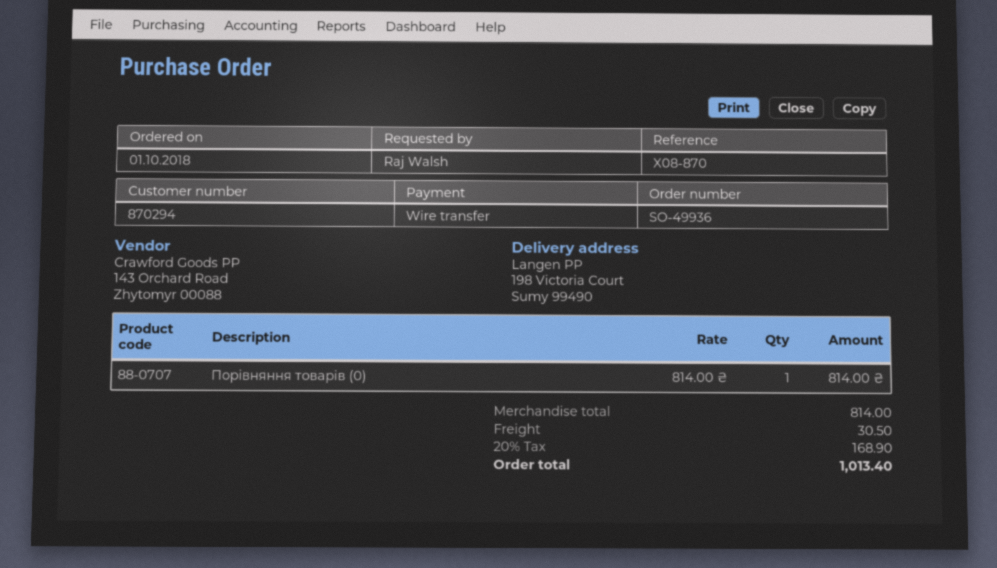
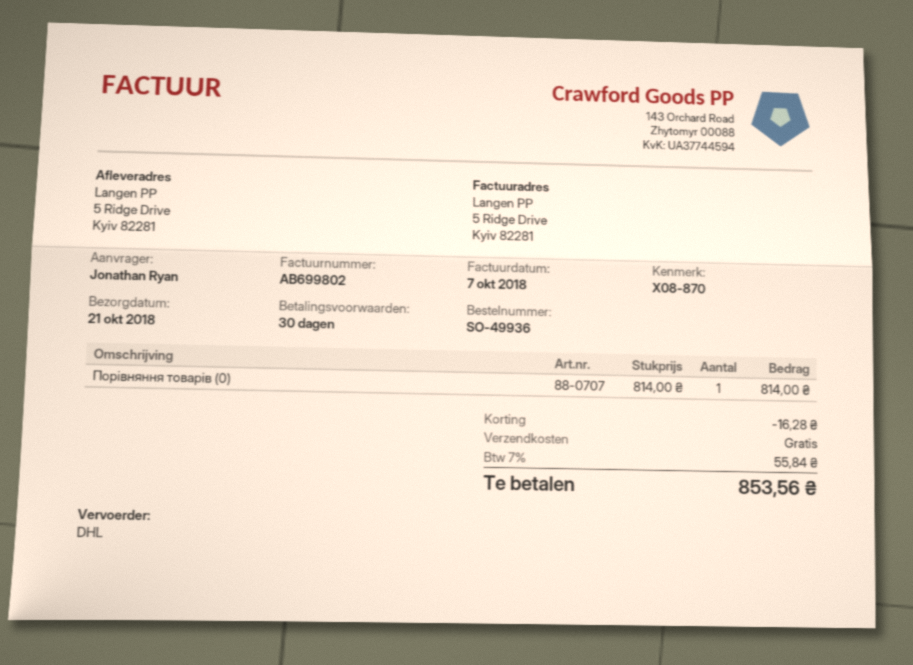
ordered by: Raj Walsh -> Jonathan Ryan
ship to: 198 Victoria Court, Sumy 99490 -> 5 Ridge Drive, Kyiv 82281
discount: none -> 16.28
shipping: 30.50 -> 0.00
tax: 20% = 168.90 -> 7% = 55.84
total: 1013.40 -> 853.56

